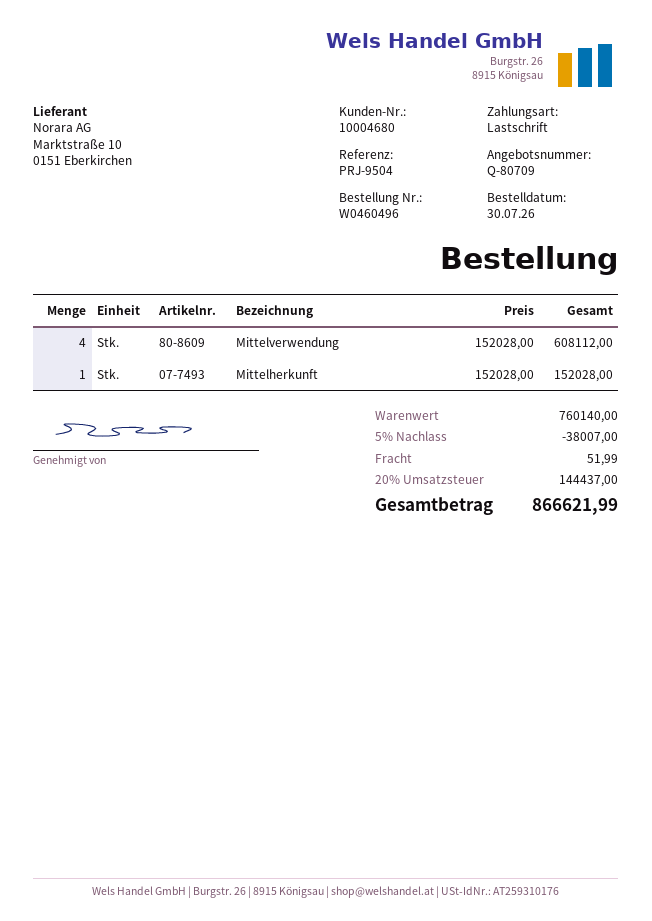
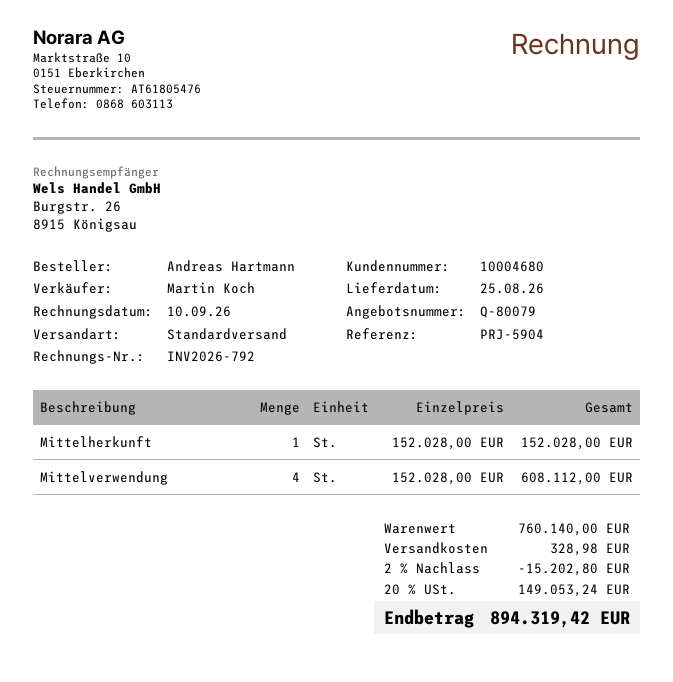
quote number: Q-80709 -> Q-80079
reference: PRJ-9504 -> PRJ-5904
discount: 5% = 38007.00 -> 2% = 15202.80
shipping: 51.99 -> 328.98
tax: 20% = 144437.00 -> 20% = 149053.24
total: 866621.99 -> 894319.42

